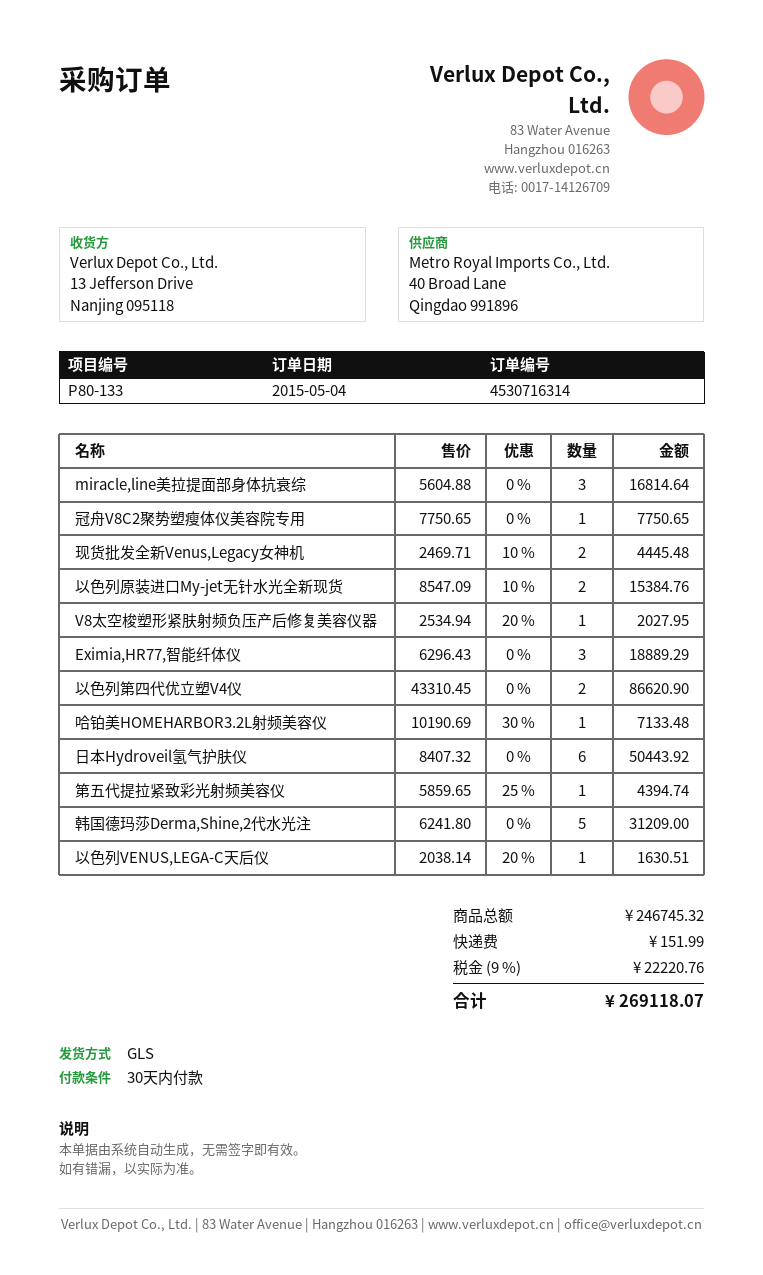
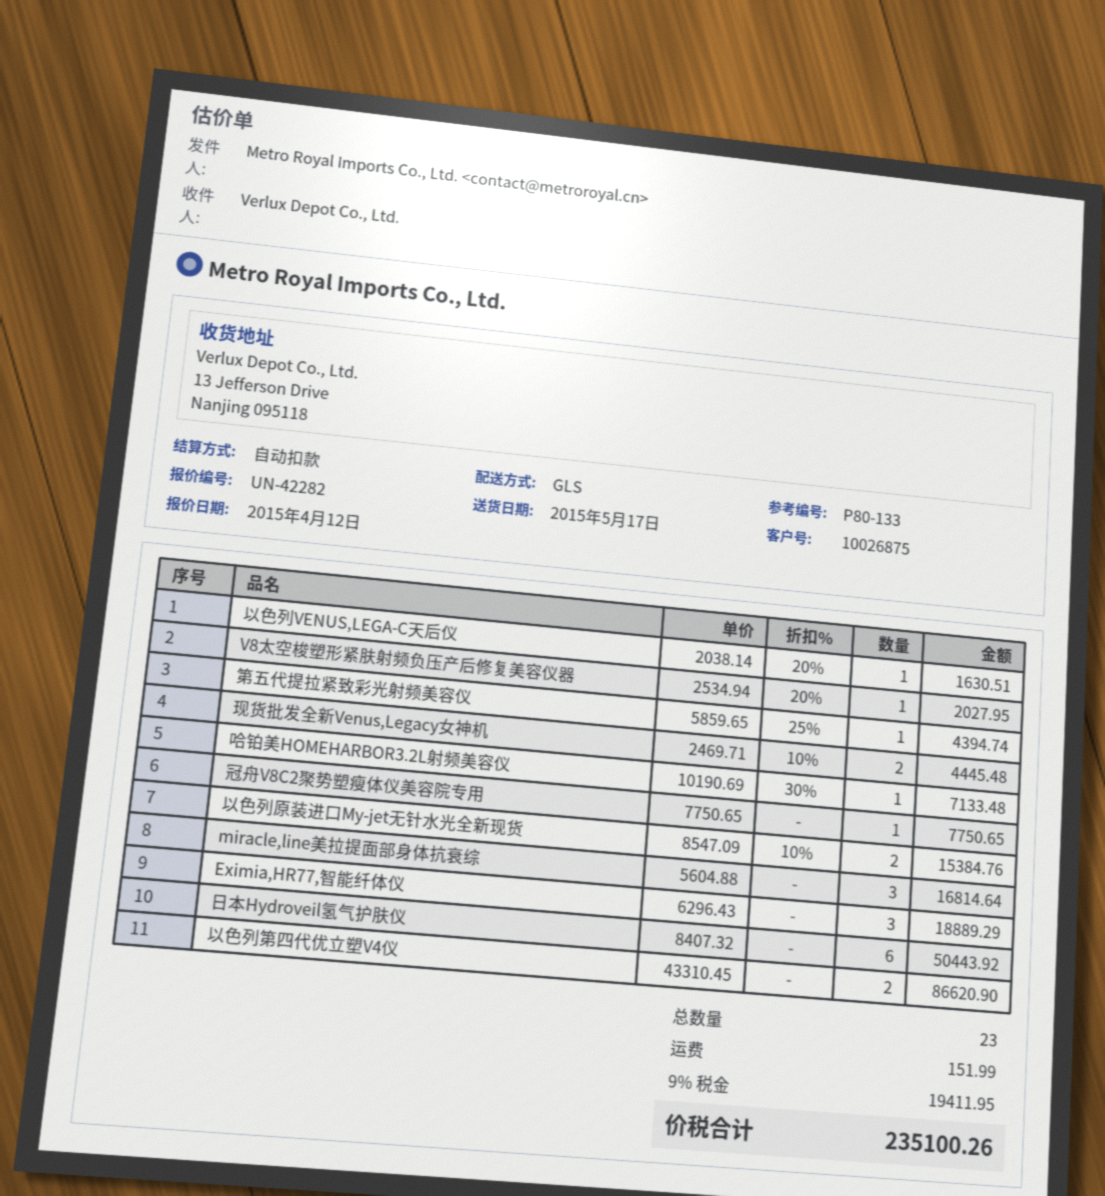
韩国德玛莎Derma,Shine,2代水光注: 5 x 6241.80 = 31209.00 -> none
tax: 9% = 22220.76 -> 9% = 19411.95
total: 269118.07 -> 235100.26

